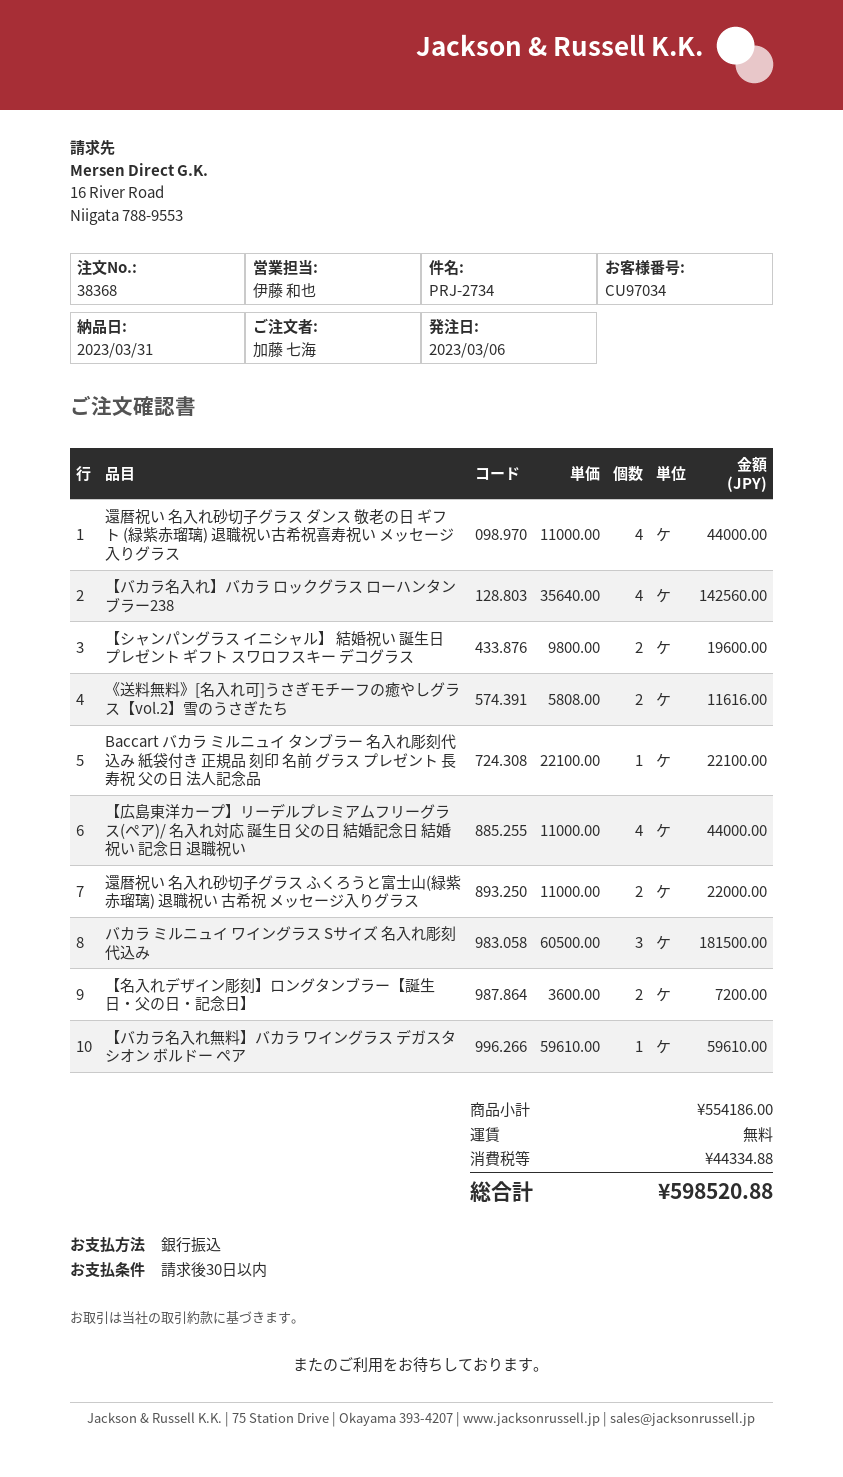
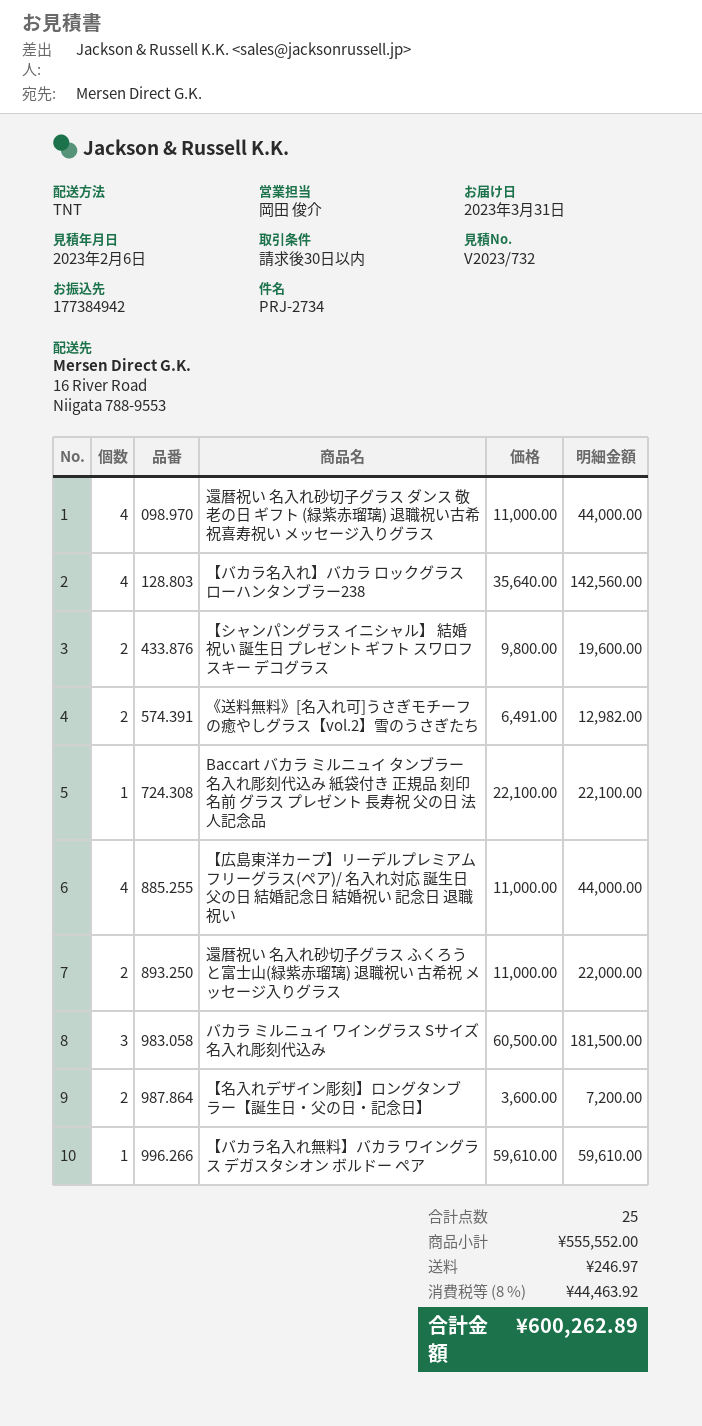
sales rep: 伊藤 和也 -> 岡田 俊介
《送料無料》[名入れ可]うさぎモチーフの癒やしグラス【vol.2】雪のうさぎたち: 2 x 5808.00 = 11616.00 -> 2 x 6491.00 = 12982.00
subtotal: 554186.00 -> 555552.00
shipping: 0.00 -> 246.97
tax: 44334.88 -> 44463.92
total: 598520.88 -> 600262.89

